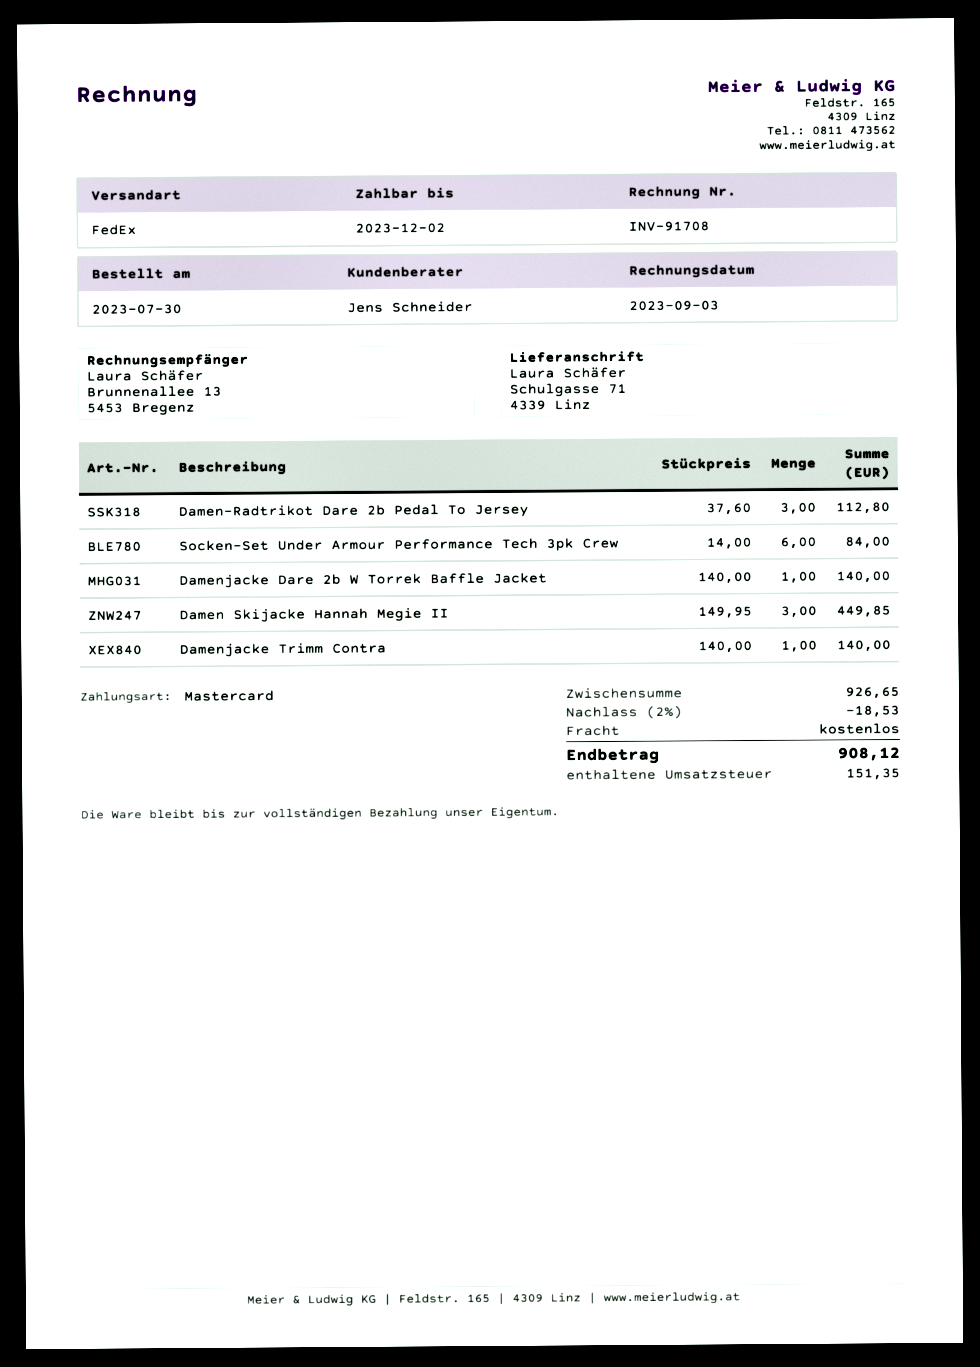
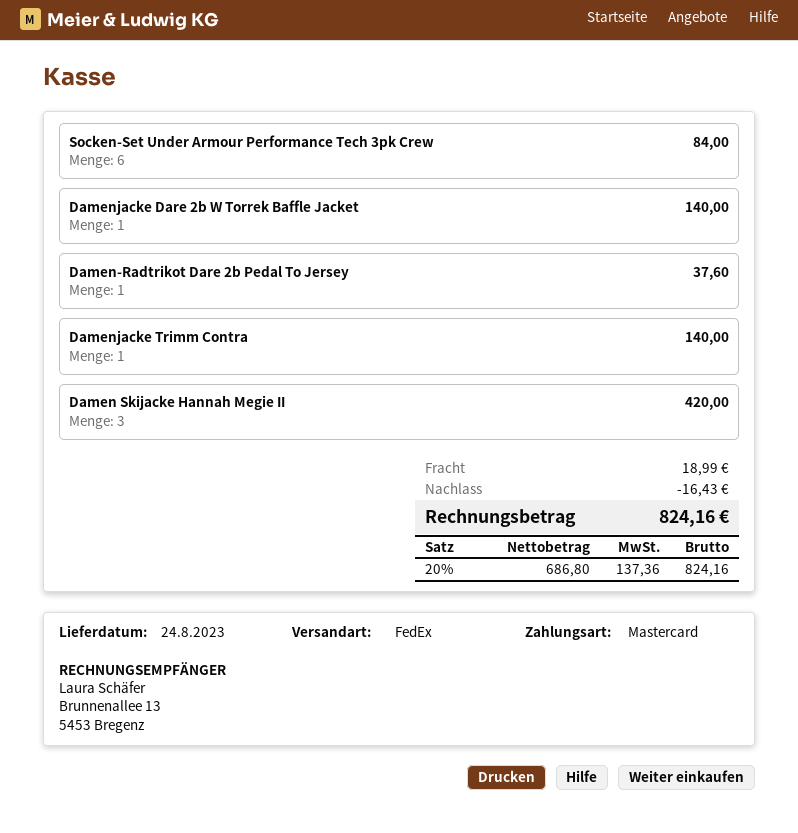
Damen-Radtrikot Dare 2b Pedal To Jersey: 3 for 112.80 -> 1 for 37.60
Damen Skijacke Hannah Megie II: 3 for 449.85 -> 3 for 420.00
discount: 18.53 -> 16.43
shipping: 0.00 -> 18.99
tax: 151.35 -> 137.36
total: 908.12 -> 824.16

